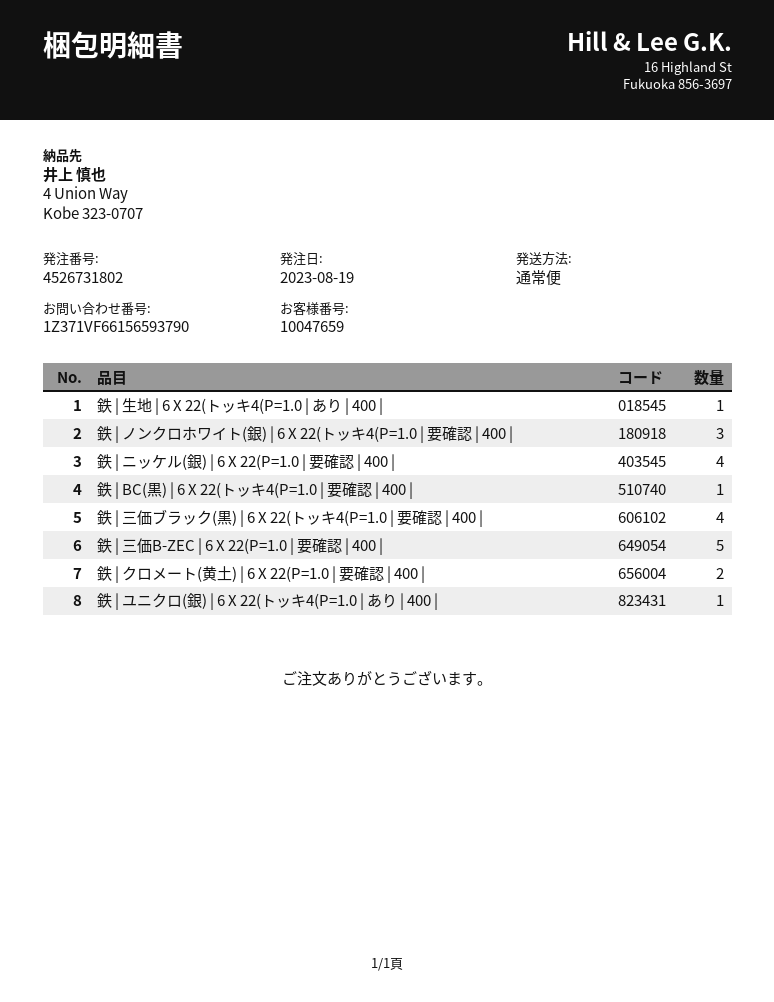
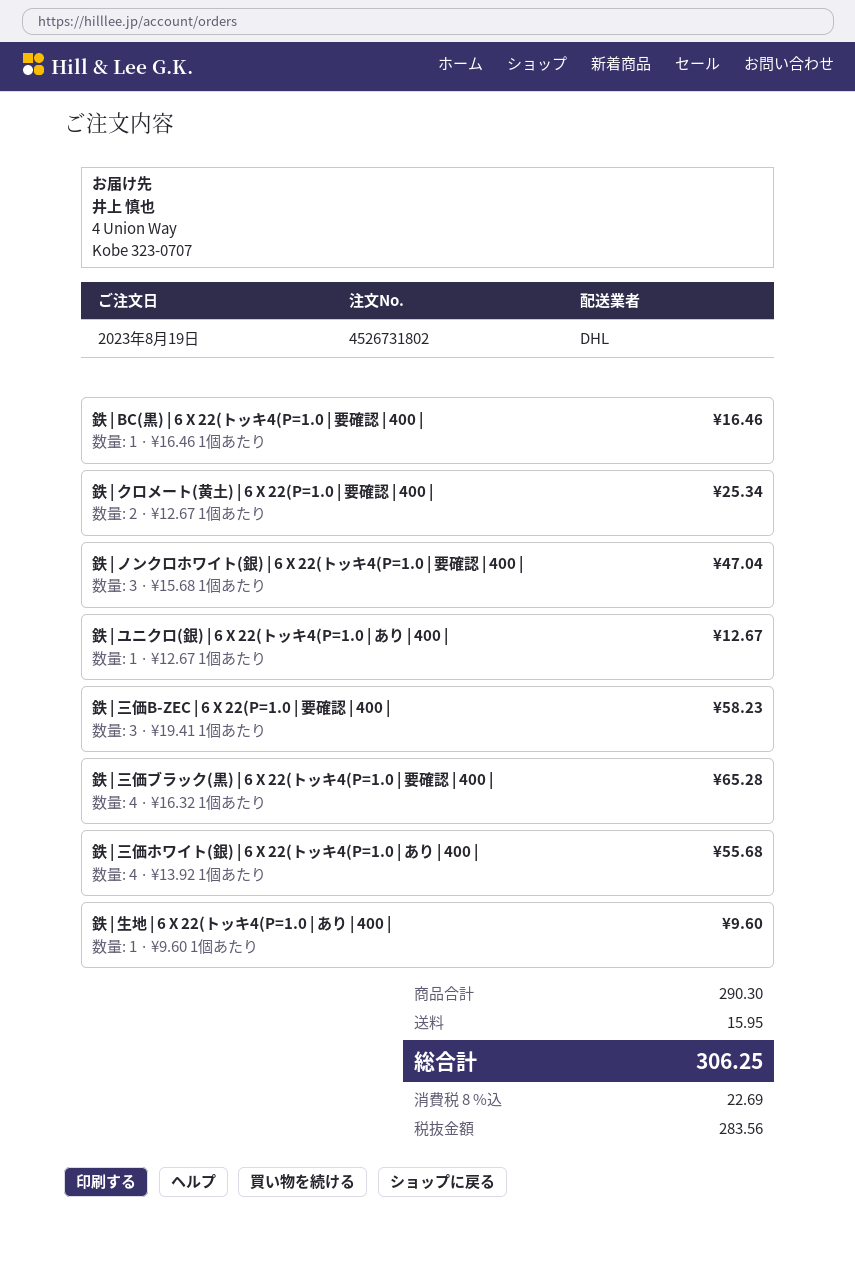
shipping method: standard -> DHL
鉄 | ニッケル(銀) | 6 X 22(P=1.0 | 要確認 | 400 |: 4 -> none
鉄 | 三価B-ZEC | 6 X 22(P=1.0 | 要確認 | 400 |: 5 -> 3
鉄 | 三価ホワイト(銀) | 6 X 22(トッキ4(P=1.0 | あり | 400 |: none -> 4

